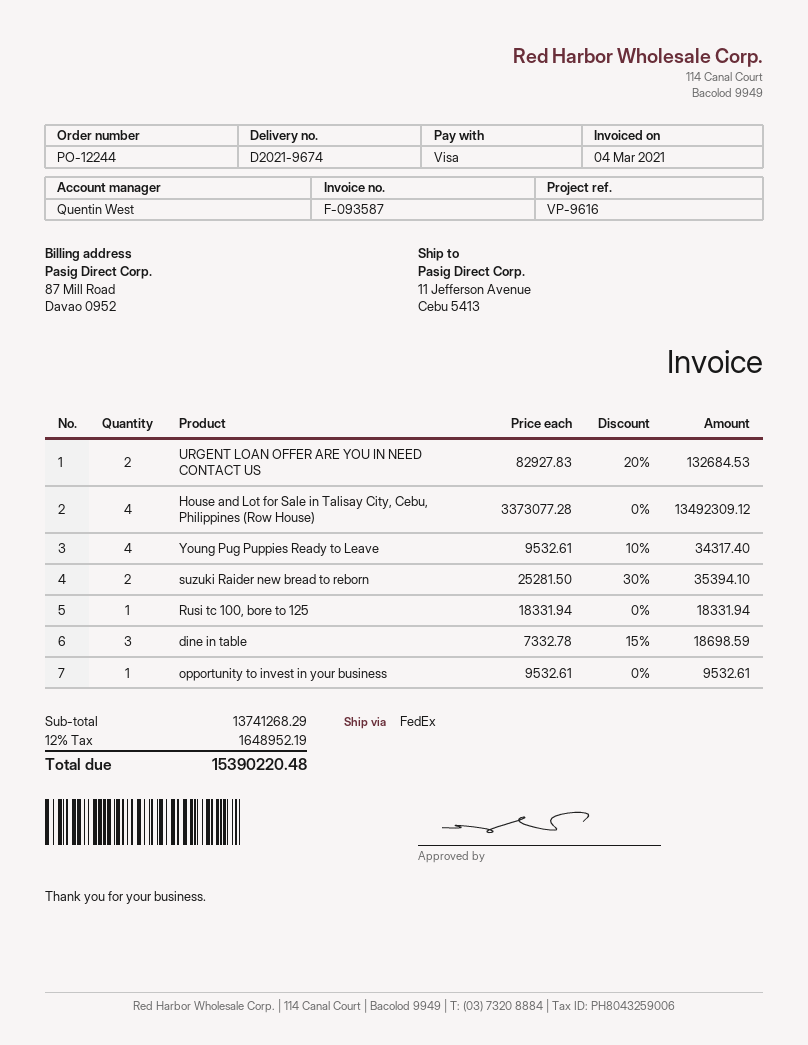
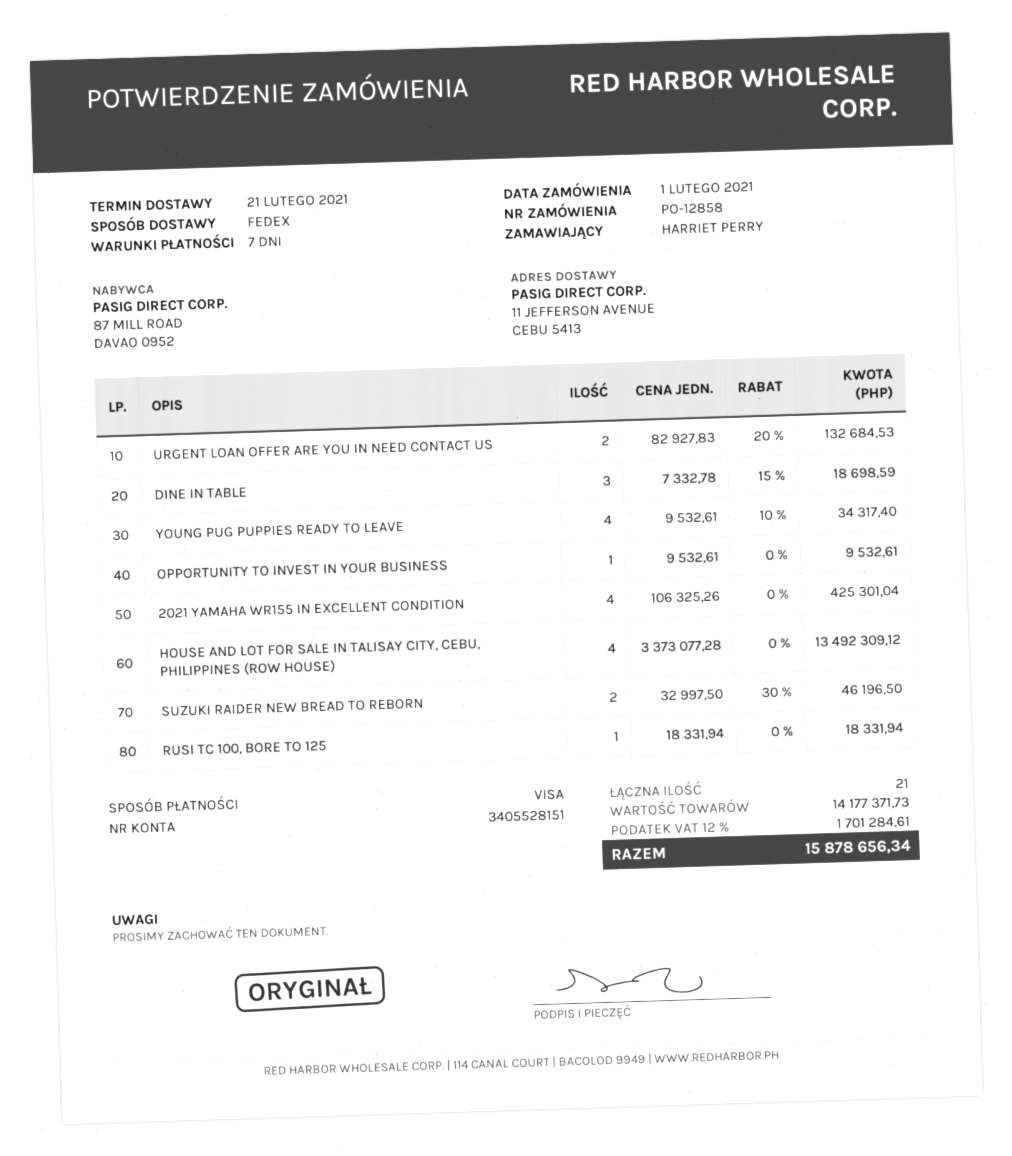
order number: PO-12244 -> PO-12858
suzuki Raider new bread to reborn: 2 x 25281.50 - 30% = 35394.10 -> 2 x 32997.50 - 30% = 46196.50
2021 YAMAHA WR155 IN EXCELLENT CONDITION: none -> 4 x 106325.26 = 425301.04
subtotal: 13741268.29 -> 14177371.73
tax: 12% = 1648952.19 -> 12% = 1701284.61
total: 15390220.48 -> 15878656.34

